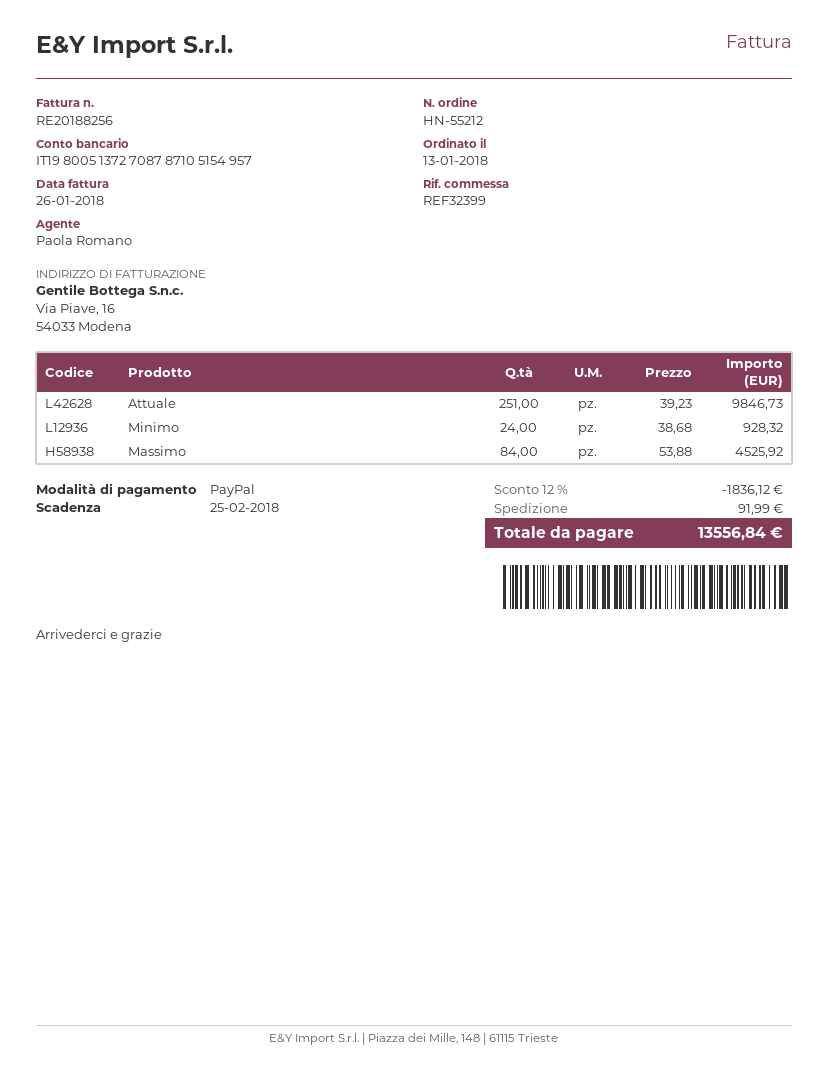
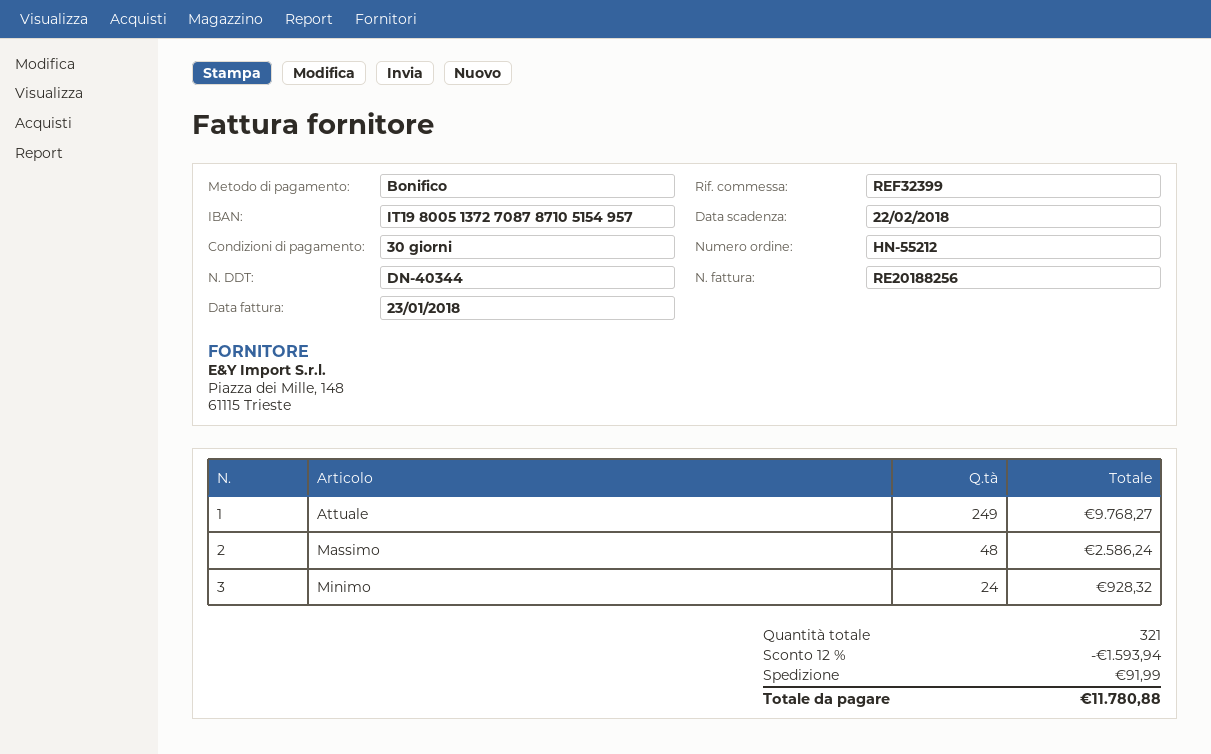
invoice date: 2018-01-26 -> 2018-01-23
due date: 2018-02-25 -> 2018-02-22
payment method: PayPal -> bank transfer
Attuale: 251 for 9846.73 -> 249 for 9768.27
Massimo: 84 for 4525.92 -> 48 for 2586.24
discount: 12% = 1836.12 -> 12% = 1593.94
total: 13556.84 -> 11780.88

